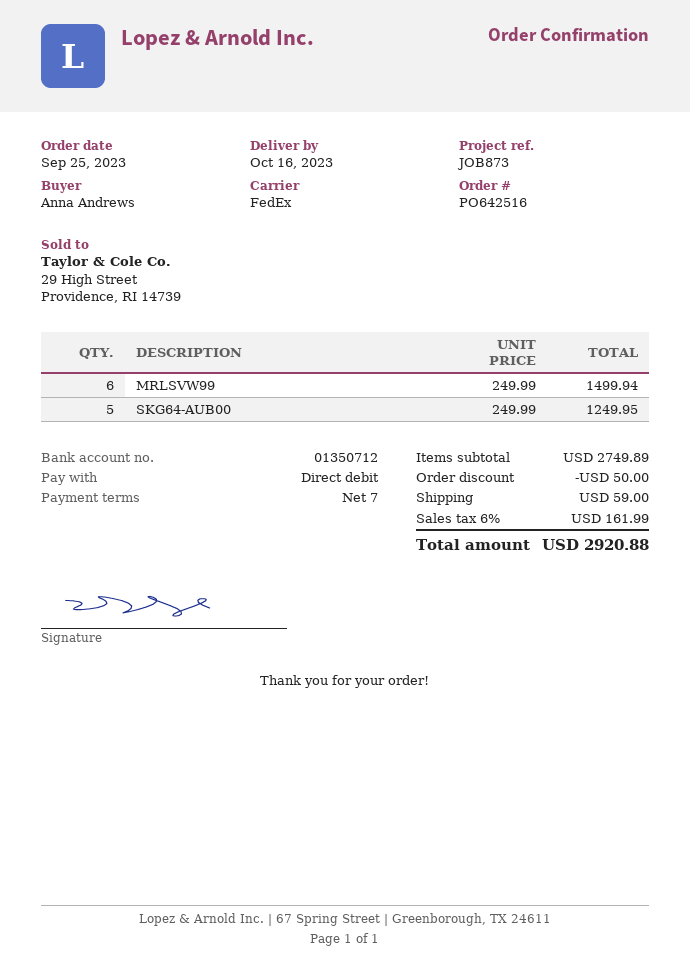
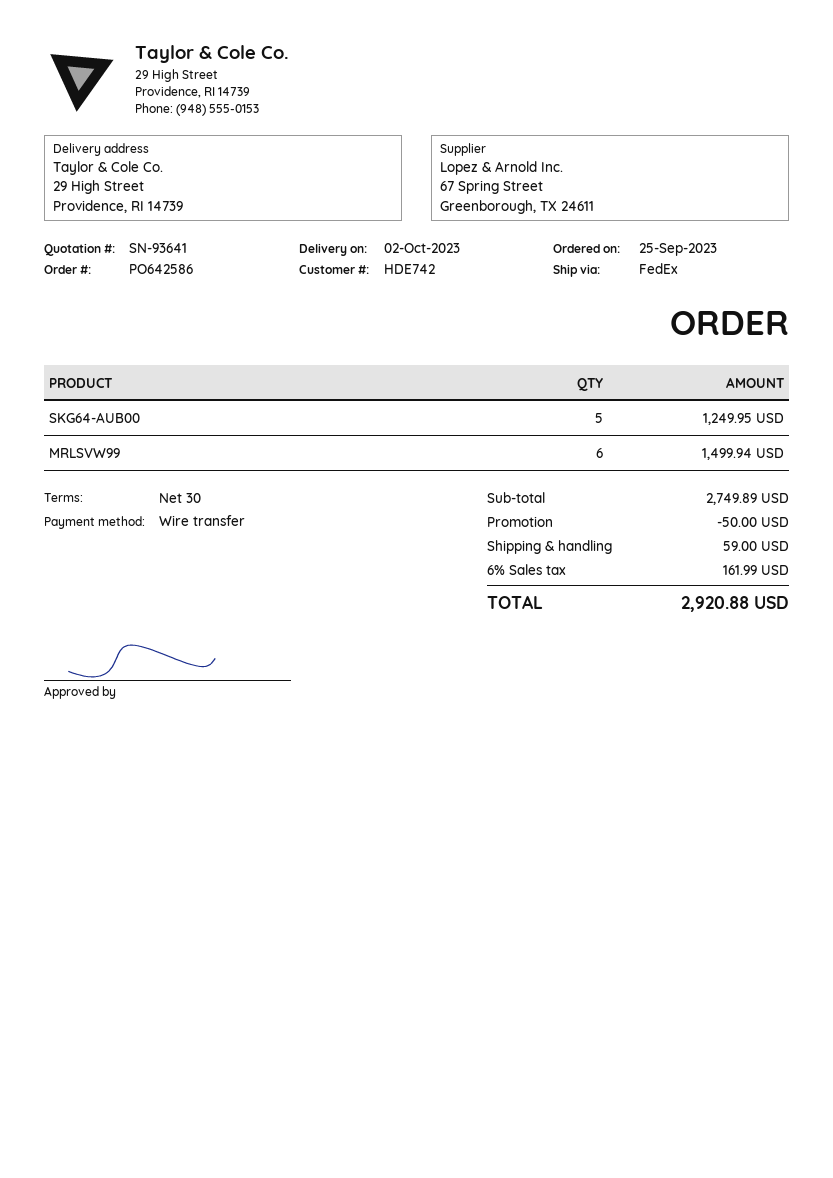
order number: PO642516 -> PO642586
delivery date: 2023-10-16 -> 2023-10-02
payment terms: 7 days -> 30 days
payment method: direct debit -> bank transfer

